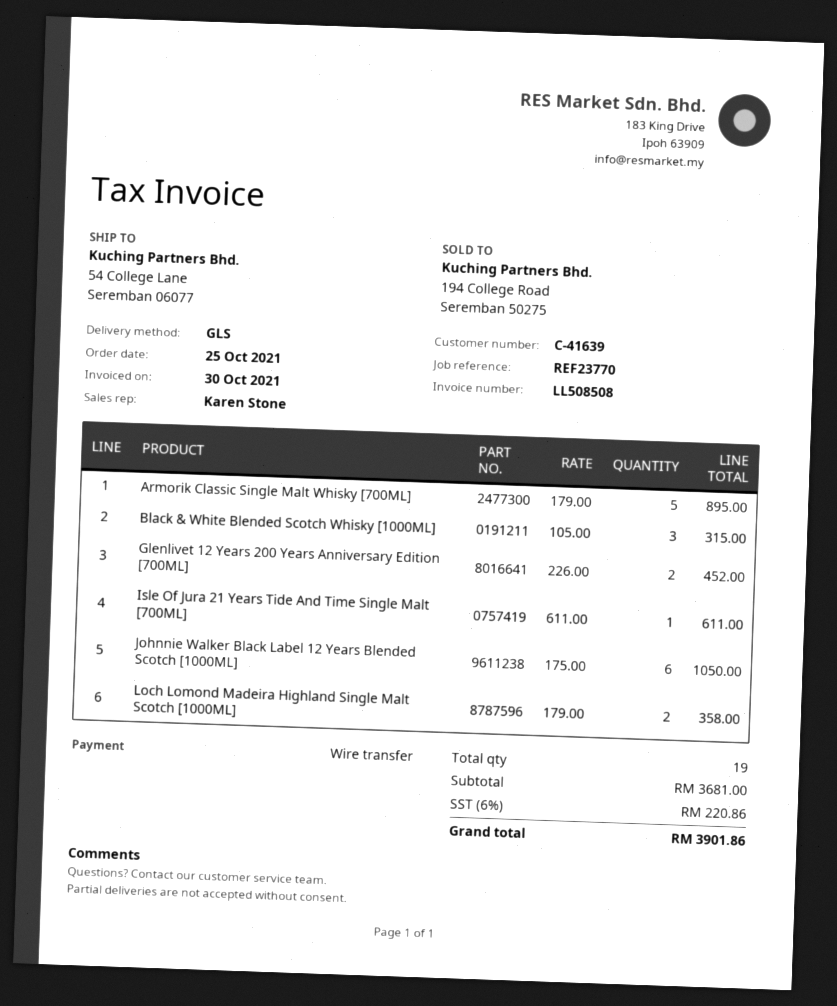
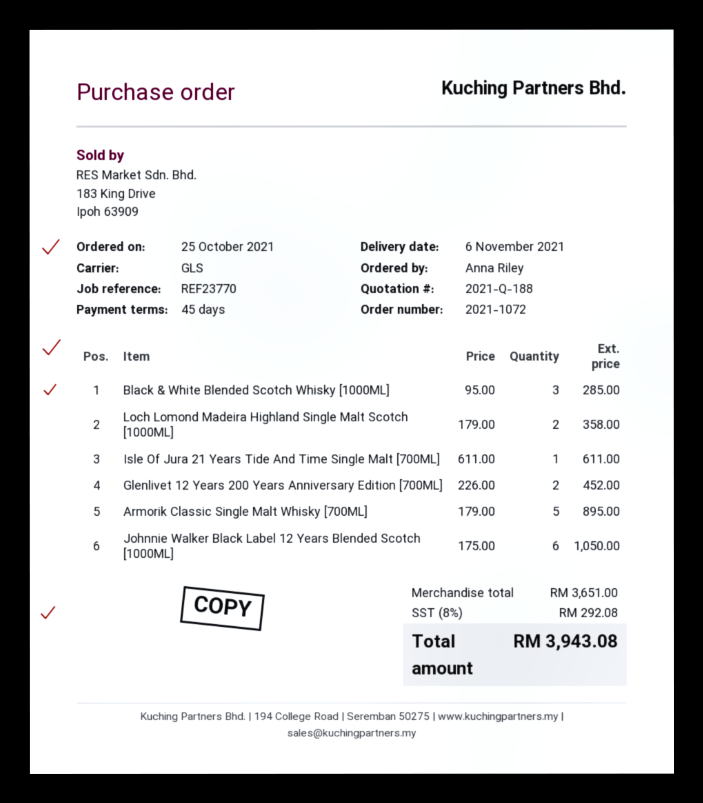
Black & White Blended Scotch Whisky [1000ML]: 3 x 105.00 = 315.00 -> 3 x 95.00 = 285.00
subtotal: 3681.00 -> 3651.00
tax: 6% = 220.86 -> 8% = 292.08
total: 3901.86 -> 3943.08

